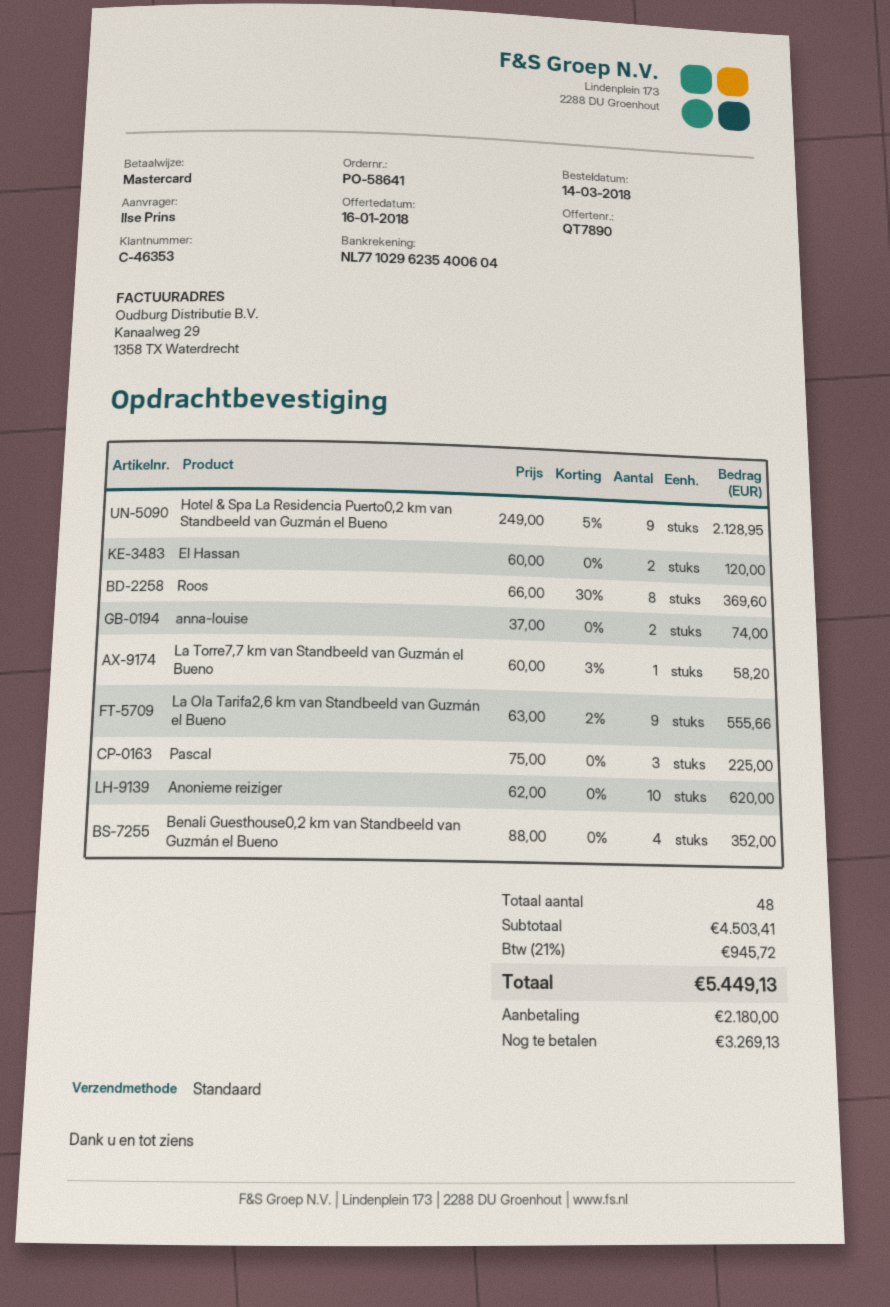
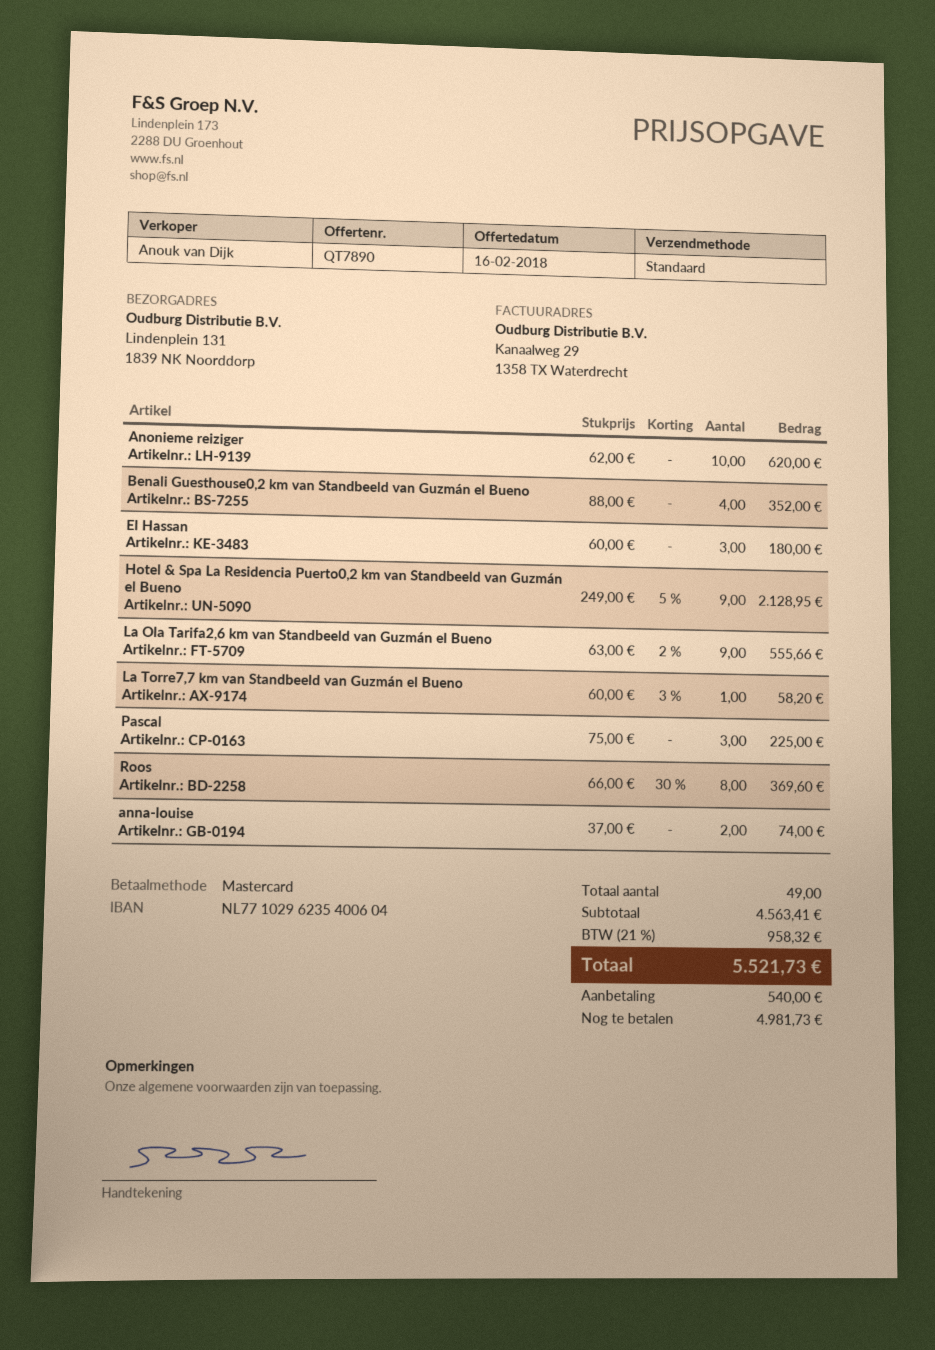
quote date: 2018-01-16 -> 2018-02-16
El Hassan: 2 x 60.00 = 120.00 -> 3 x 60.00 = 180.00
total quantity: 48 -> 49
subtotal: 4503.41 -> 4563.41
tax: 21% = 945.72 -> 21% = 958.32
total: 5449.13 -> 5521.73
deposit: 2180.00 -> 540.00
balance: 3269.13 -> 4981.73

